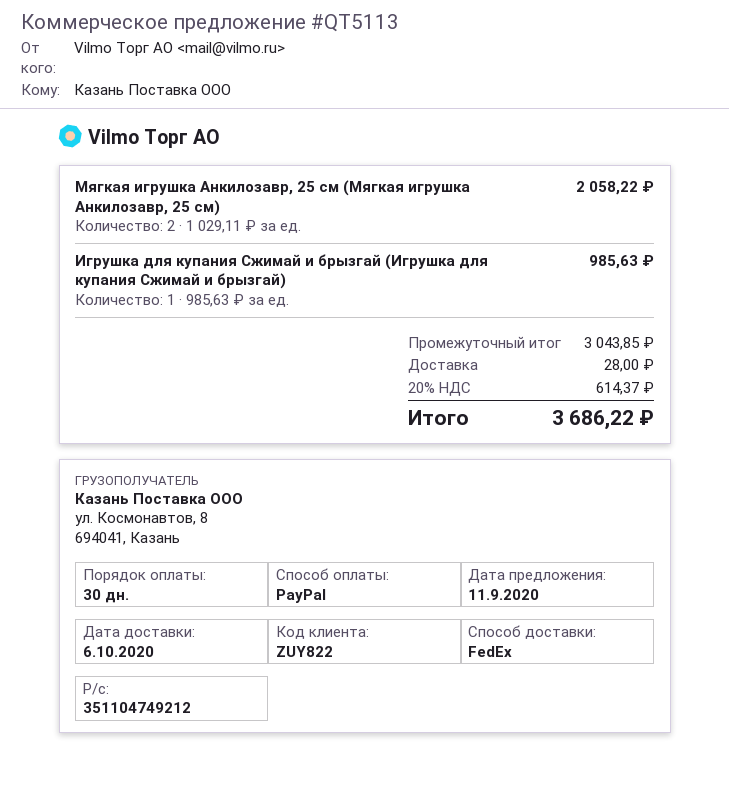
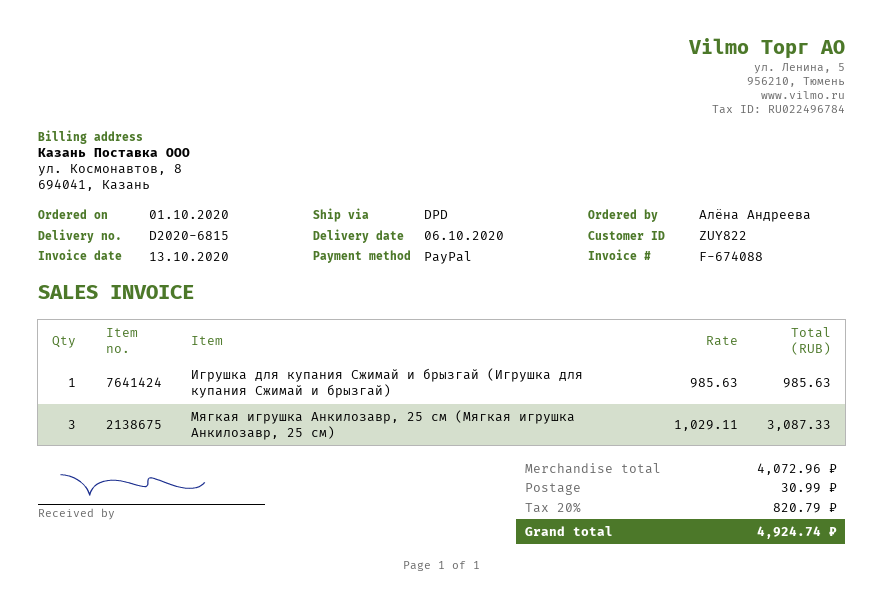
shipping method: FedEx -> DPD
Мягкая игрушка Анкилозавр, 25 см (Мягкая игрушка Анкилозавр, 25 см): 2 x 1029.11 = 2058.22 -> 3 x 1029.11 = 3087.33
subtotal: 3043.85 -> 4072.96
shipping: 28.00 -> 30.99
tax: 20% = 614.37 -> 20% = 820.79
total: 3686.22 -> 4924.74

